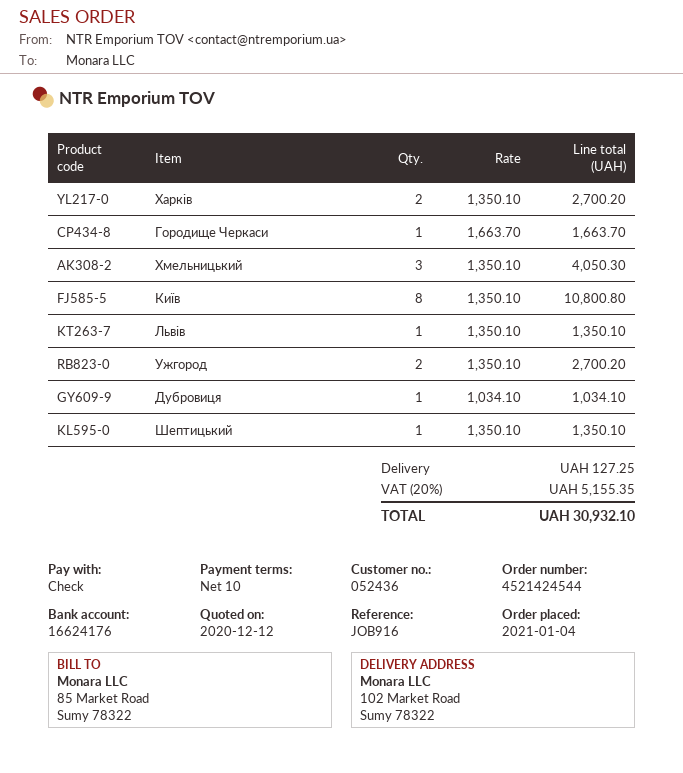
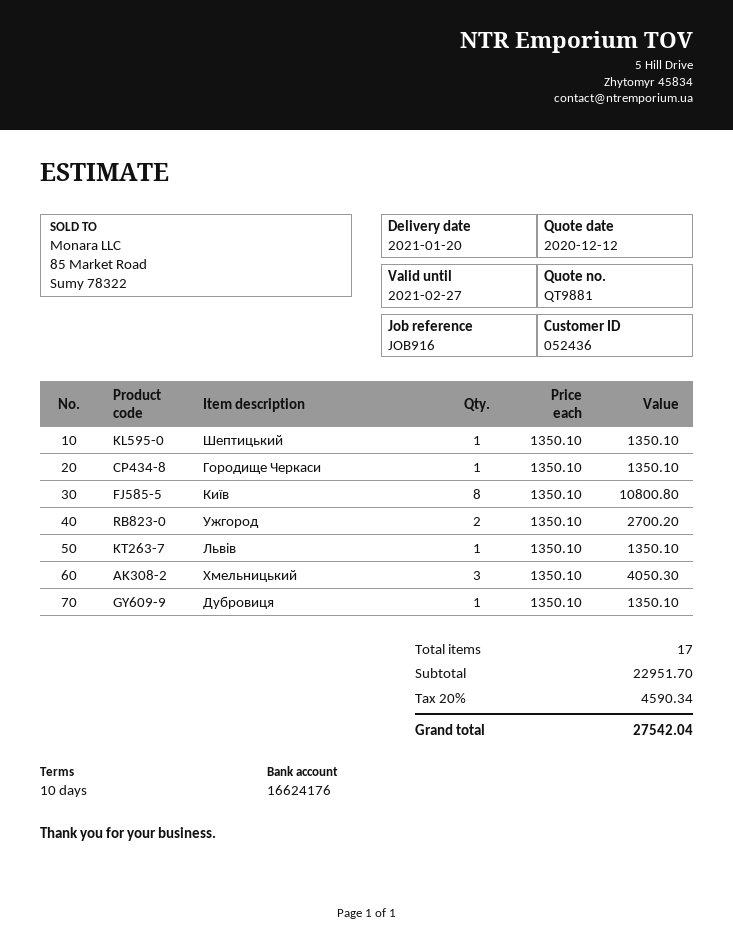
Харків: 2 x 1350.10 = 2700.20 -> none
Городище Черкаси: 1 x 1663.70 = 1663.70 -> 1 x 1350.10 = 1350.10
Дубровиця: 1 x 1034.10 = 1034.10 -> 1 x 1350.10 = 1350.10
shipping: 127.25 -> none
tax: 20% = 5155.35 -> 20% = 4590.34
total: 30932.10 -> 27542.04

